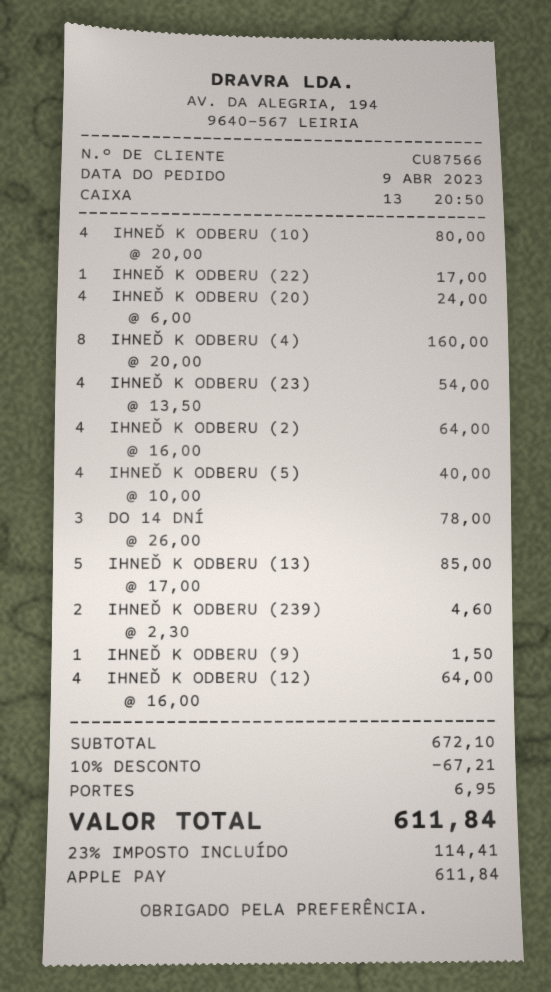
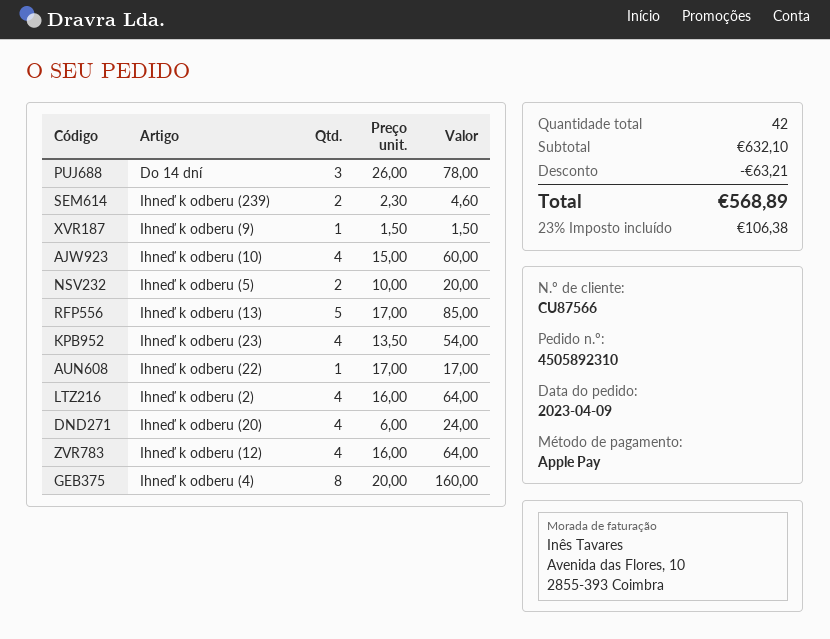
IHNEĎ K ODBERU (10): 4 x 20.00 = 80.00 -> 4 x 15.00 = 60.00
IHNEĎ K ODBERU (5): 4 x 10.00 = 40.00 -> 2 x 10.00 = 20.00
subtotal: 672.10 -> 632.10
discount: 67.21 -> 63.21
shipping: 6.95 -> none
tax: 23% = 114.41 -> 23% = 106.38
total: 611.84 -> 568.89

